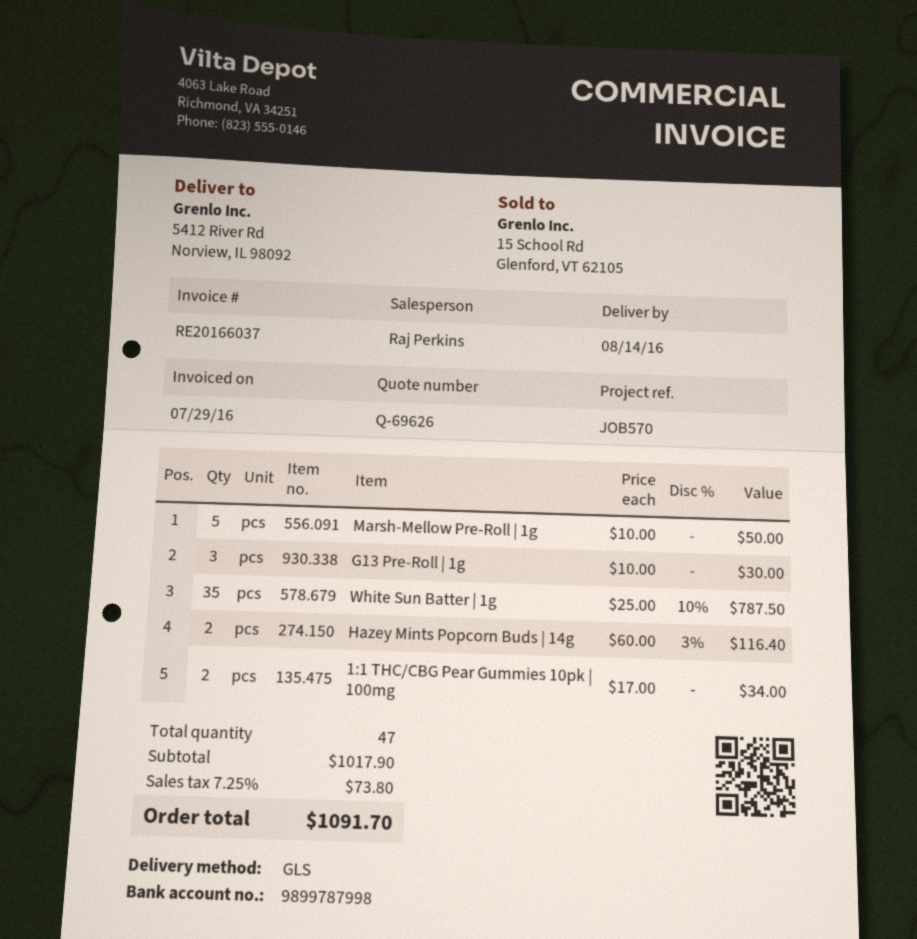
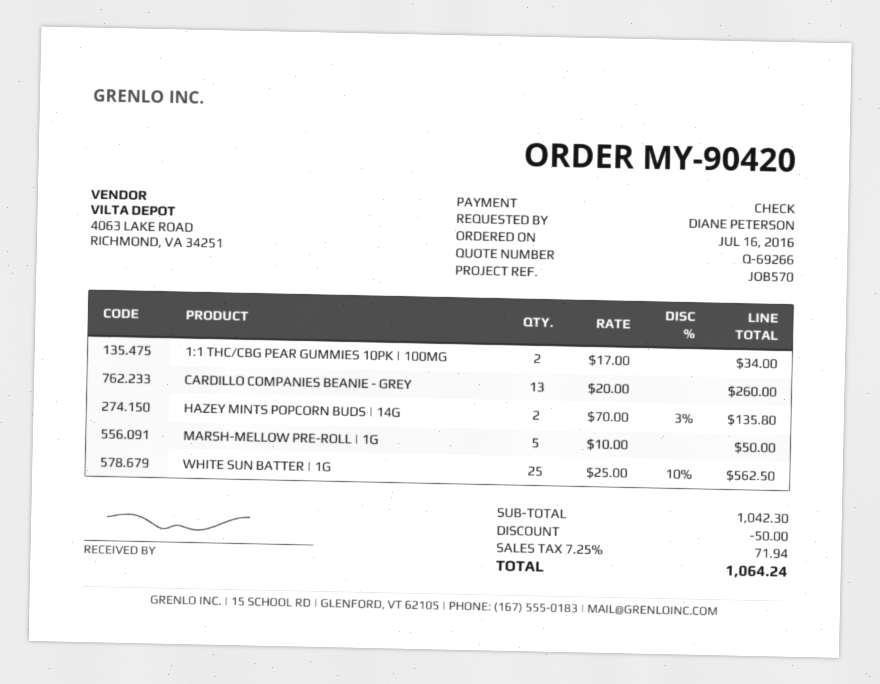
quote number: Q-69626 -> Q-69266
G13 Pre-Roll | 1g: 3 x 10.00 = 30.00 -> none
White Sun Batter | 1g: 35 x 25.00 - 10% = 787.50 -> 25 x 25.00 - 10% = 562.50
Hazey Mints Popcorn Buds | 14g: 2 x 60.00 - 3% = 116.40 -> 2 x 70.00 - 3% = 135.80
CARDILLO COMPANIES BEANIE - GREY: none -> 13 x 20.00 = 260.00
subtotal: 1017.90 -> 1042.30
discount: none -> 50.00
tax: 7.25% = 73.80 -> 7.25% = 71.94
total: 1091.70 -> 1064.24

